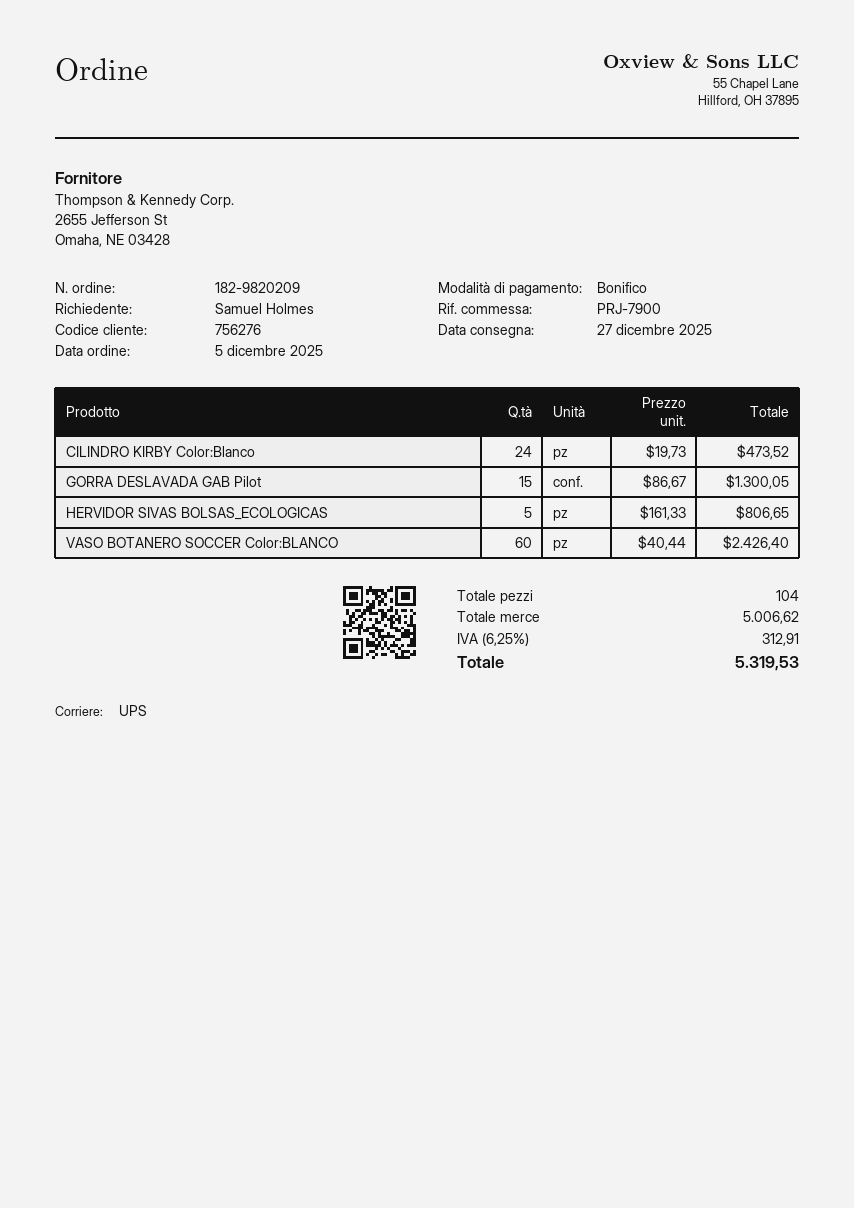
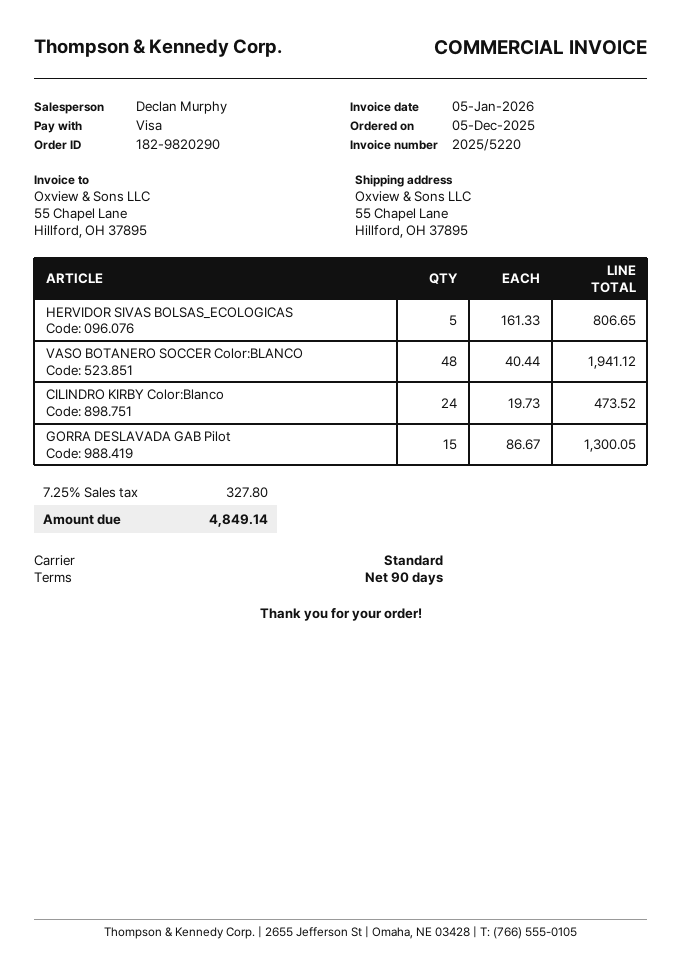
order number: 182-9820209 -> 182-9820290
payment method: bank transfer -> Visa
shipping method: UPS -> standard
VASO BOTANERO SOCCER Color:BLANCO: 60 x 40.44 = 2426.40 -> 48 x 40.44 = 1941.12
tax: 6.25% = 312.91 -> 7.25% = 327.80
total: 5319.53 -> 4849.14

